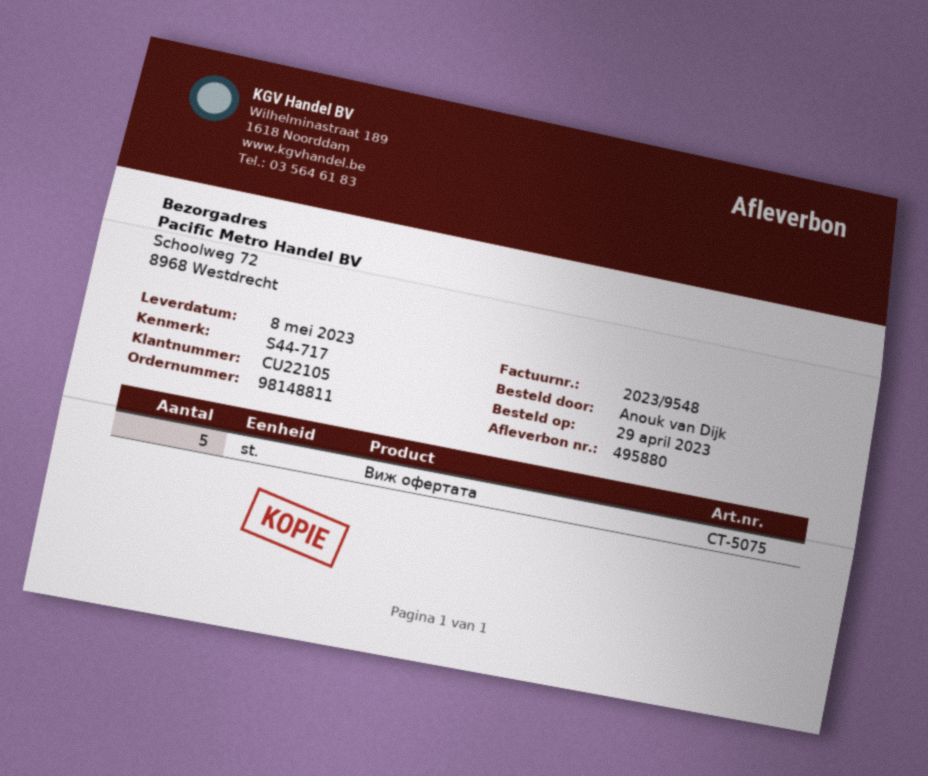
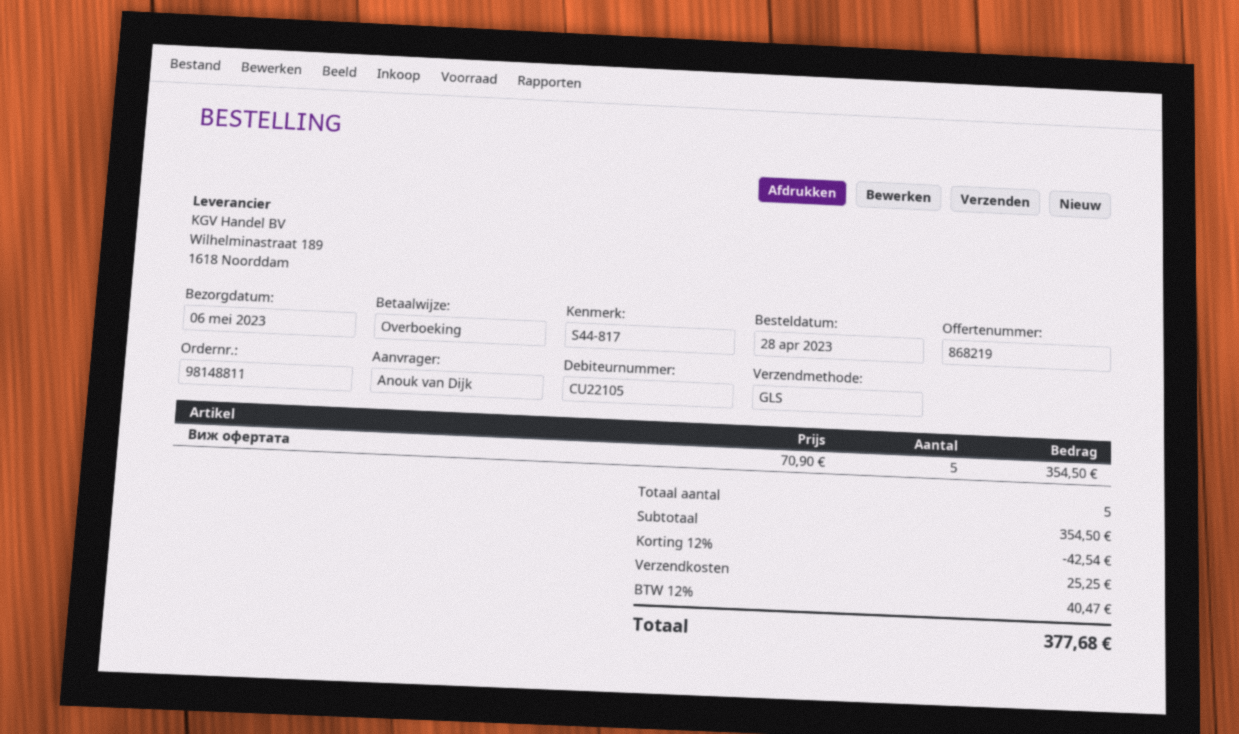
order date: 2023-04-29 -> 2023-04-28
delivery date: 2023-05-08 -> 2023-05-06
reference: S44-717 -> S44-817

